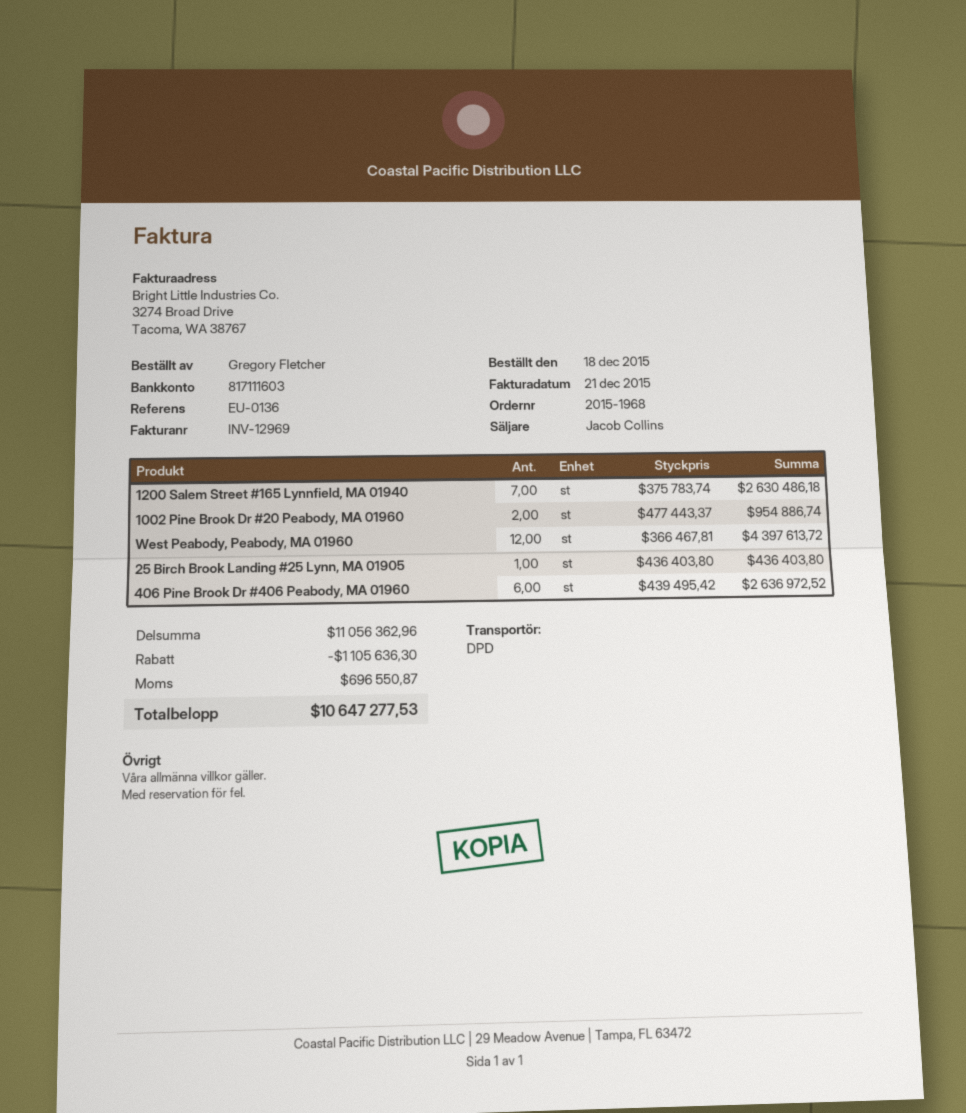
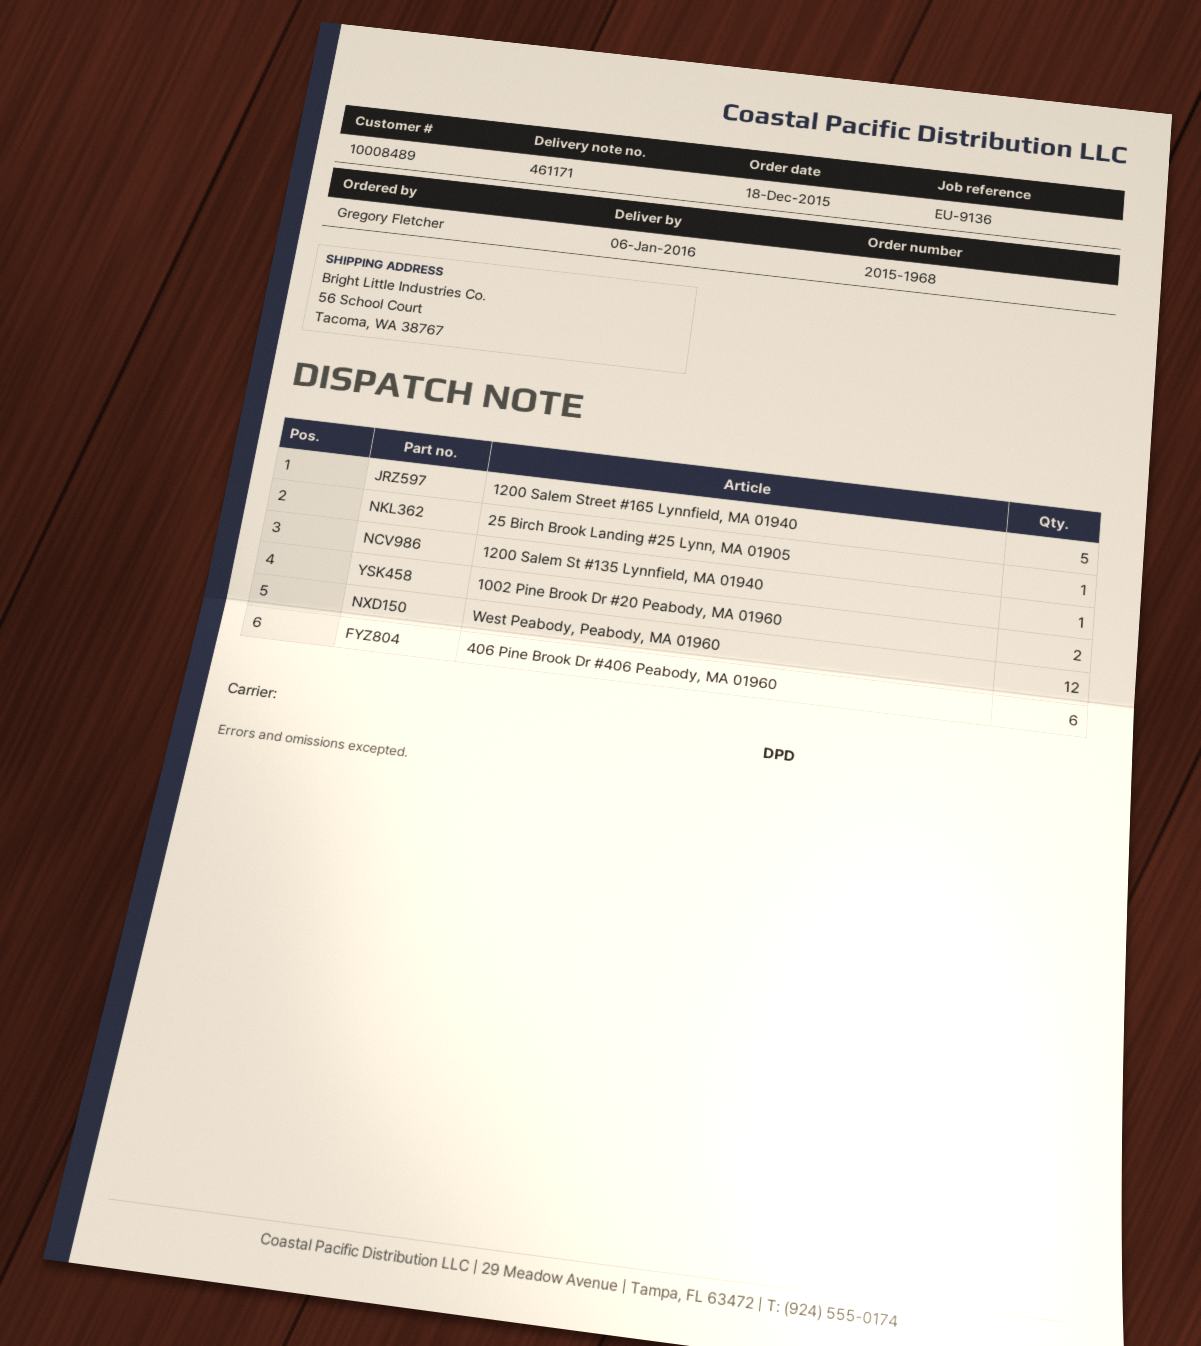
reference: EU-0136 -> EU-9136
1200 Salem Street #165 Lynnfield, MA 01940: 7 -> 5
1200 Salem St #135 Lynnfield, MA 01940: none -> 1

